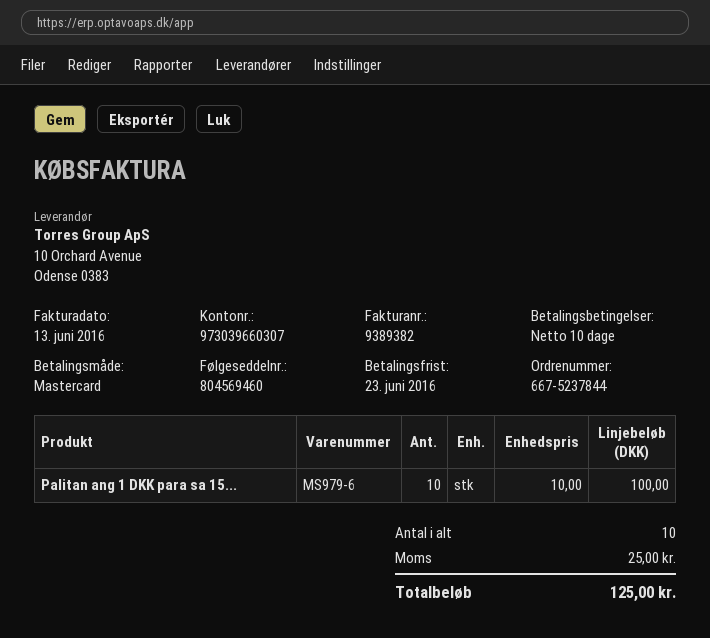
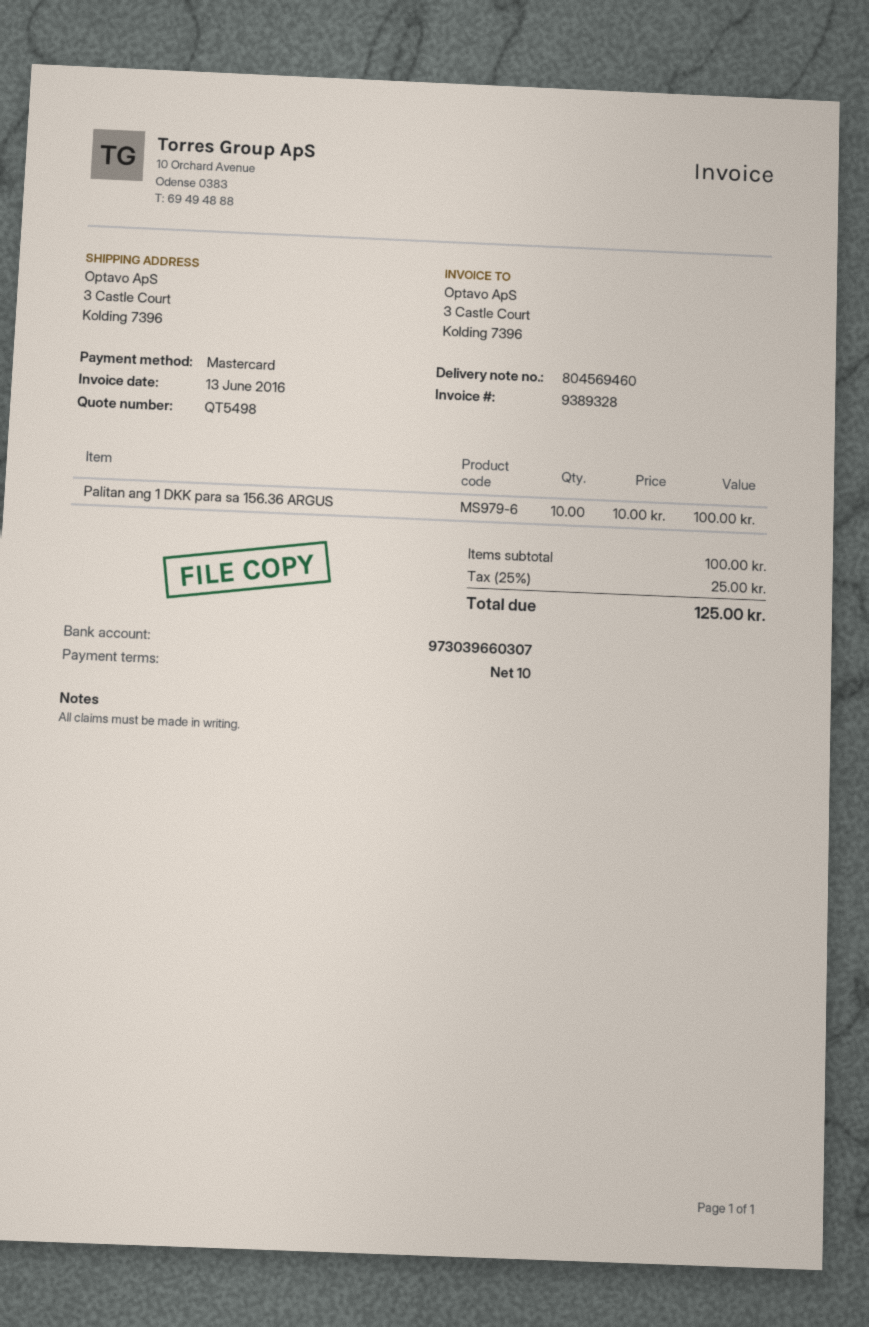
invoice number: 9389382 -> 9389328

